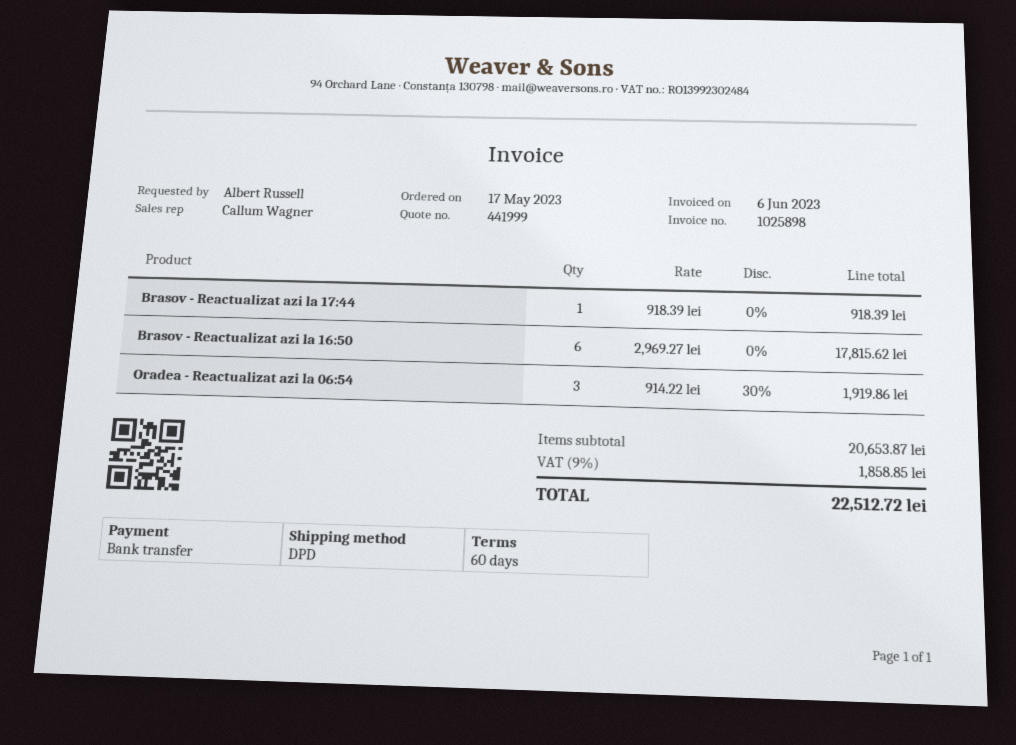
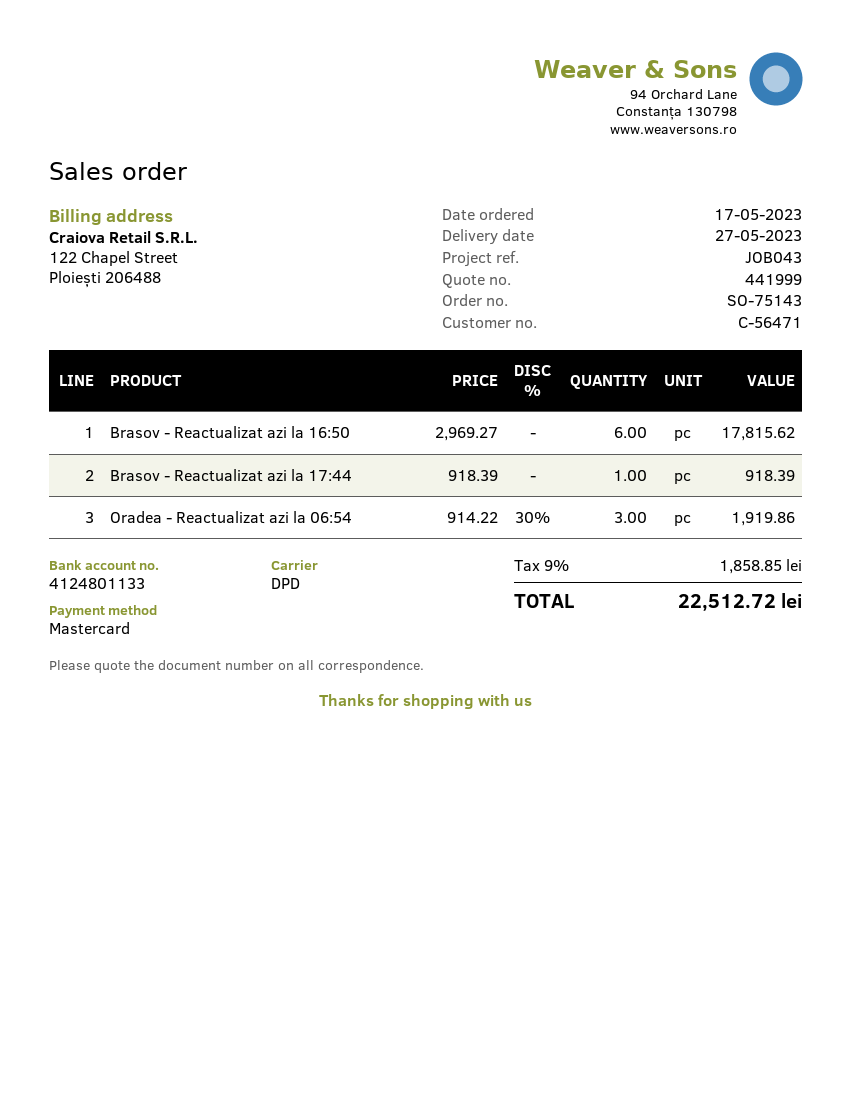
payment method: bank transfer -> Mastercard

